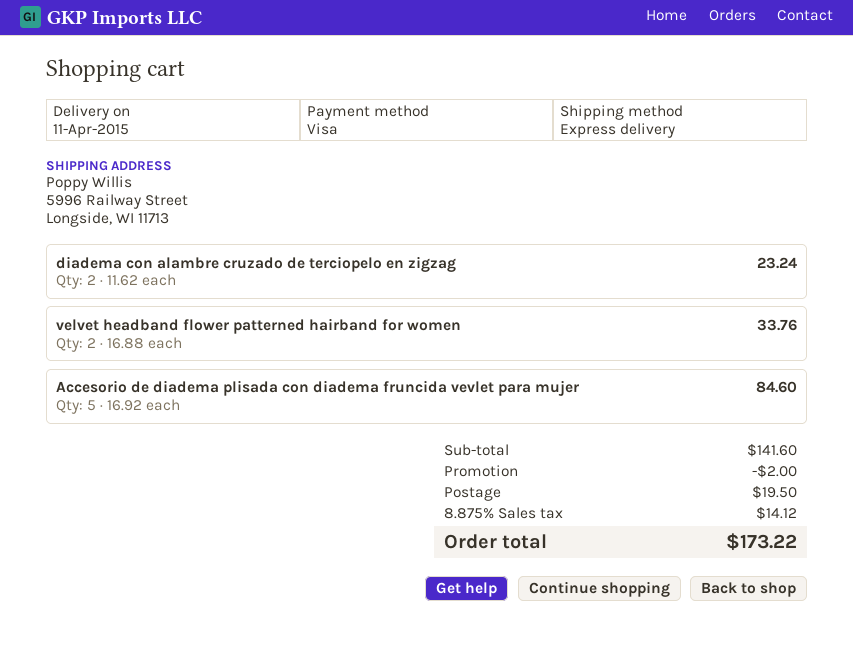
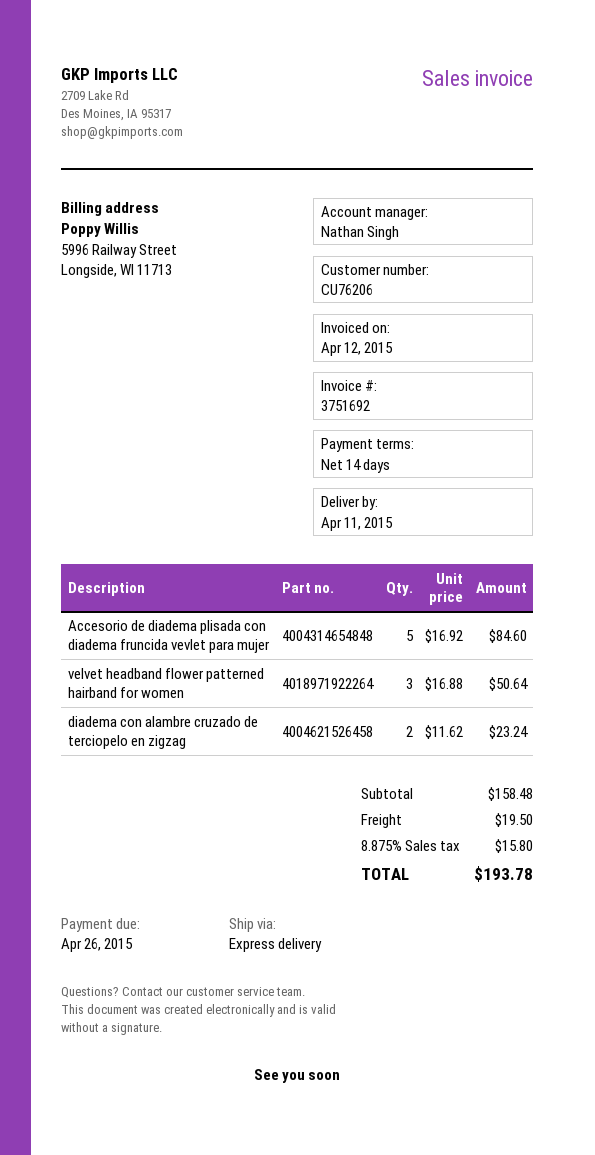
velvet headband flower patterned hairband for women: 2 x 16.88 = 33.76 -> 3 x 16.88 = 50.64
subtotal: 141.60 -> 158.48
discount: 2.00 -> none
tax: 8.875% = 14.12 -> 8.875% = 15.80
total: 173.22 -> 193.78

